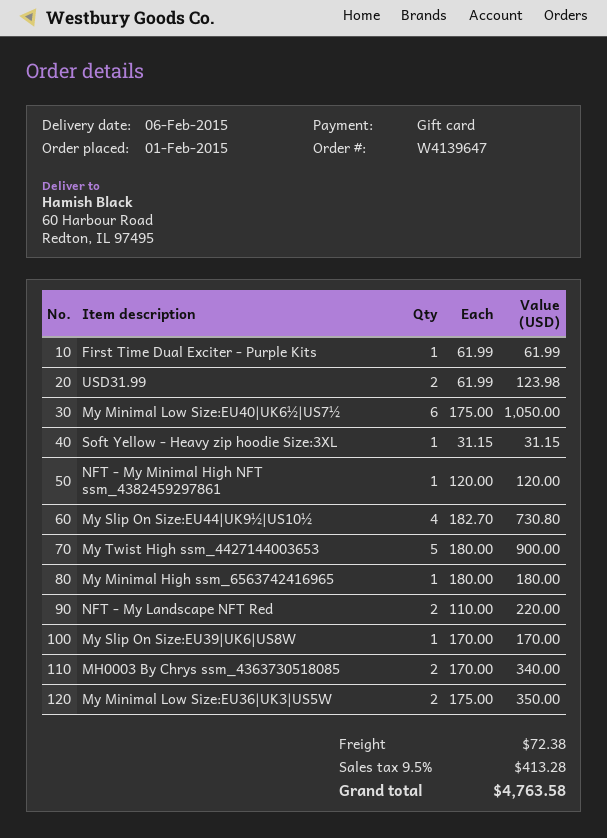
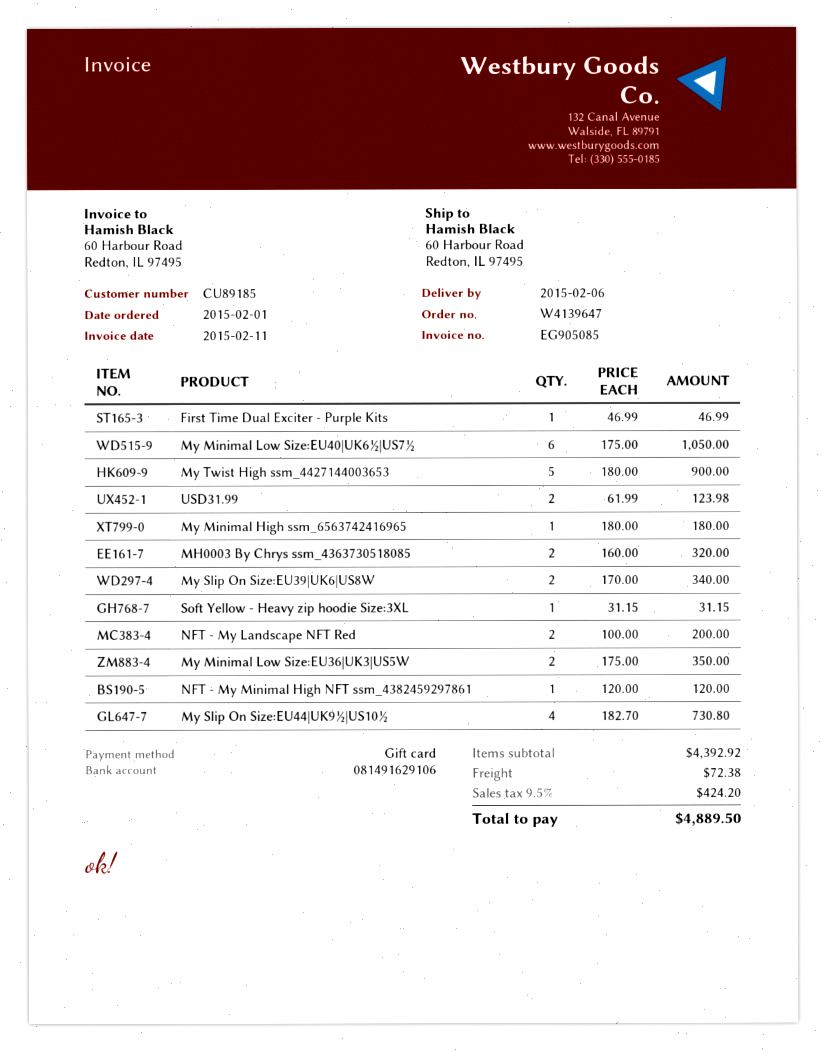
First Time Dual Exciter - Purple Kits: 1 x 61.99 = 61.99 -> 1 x 46.99 = 46.99
NFT - My Landscape NFT Red: 2 x 110.00 = 220.00 -> 2 x 100.00 = 200.00
My Slip On Size:EU39|UK6|US8W: 1 x 170.00 = 170.00 -> 2 x 170.00 = 340.00
MH0003 By Chrys ssm_4363730518085: 2 x 170.00 = 340.00 -> 2 x 160.00 = 320.00
tax: 9.5% = 413.28 -> 9.5% = 424.20
total: 4763.58 -> 4889.50

